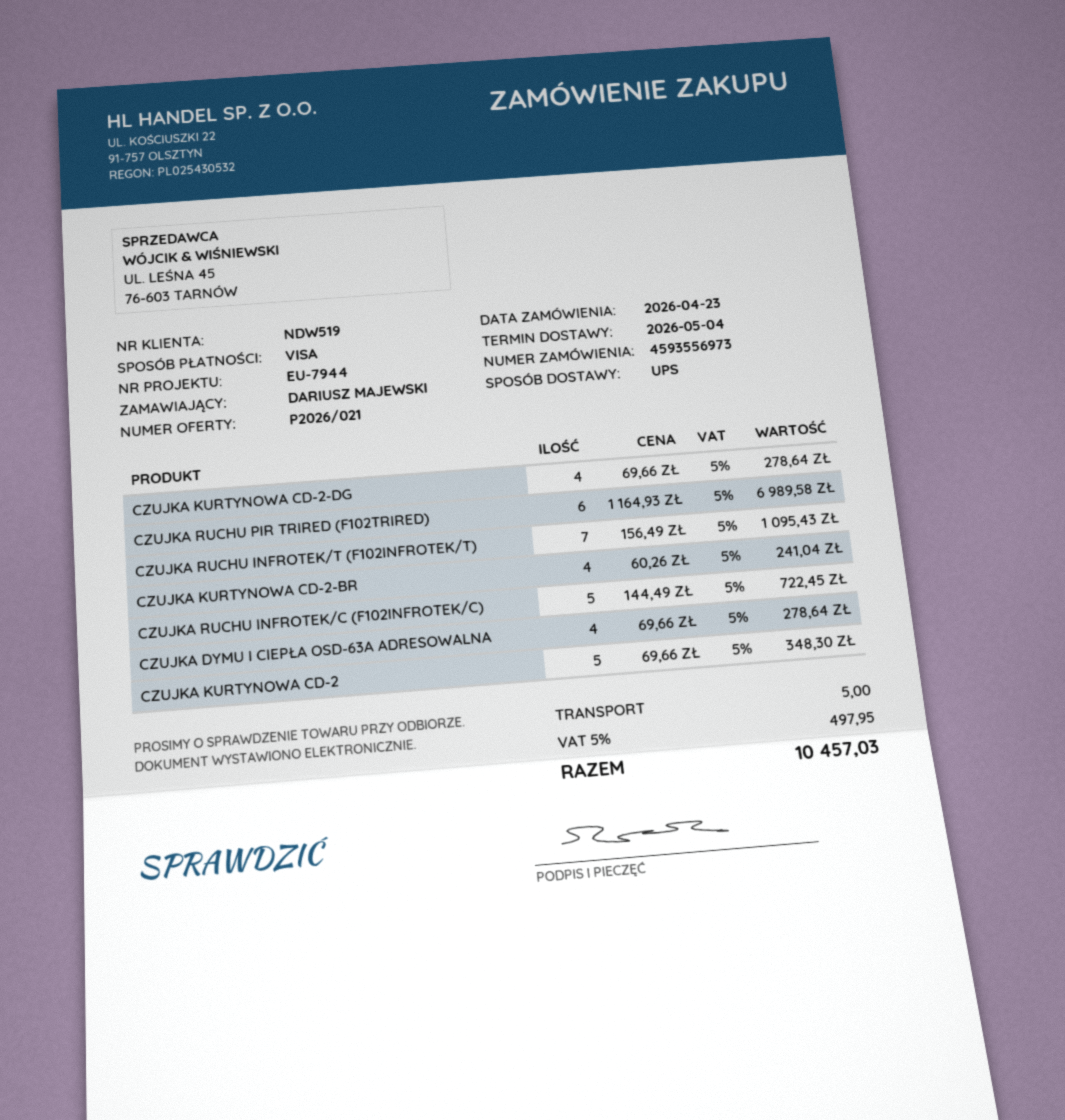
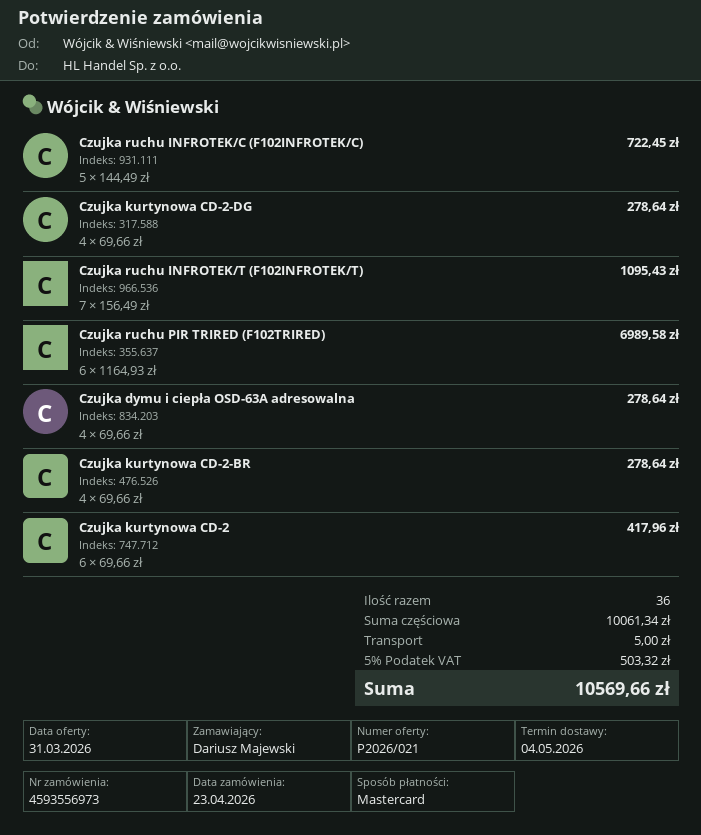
payment method: Visa -> Mastercard
CZUJKA KURTYNOWA CD-2-BR: 4 x 60.26 = 241.04 -> 4 x 69.66 = 278.64
CZUJKA KURTYNOWA CD-2: 5 x 69.66 = 348.30 -> 6 x 69.66 = 417.96
tax: 5% = 497.95 -> 5% = 503.32
total: 10457.03 -> 10569.66

